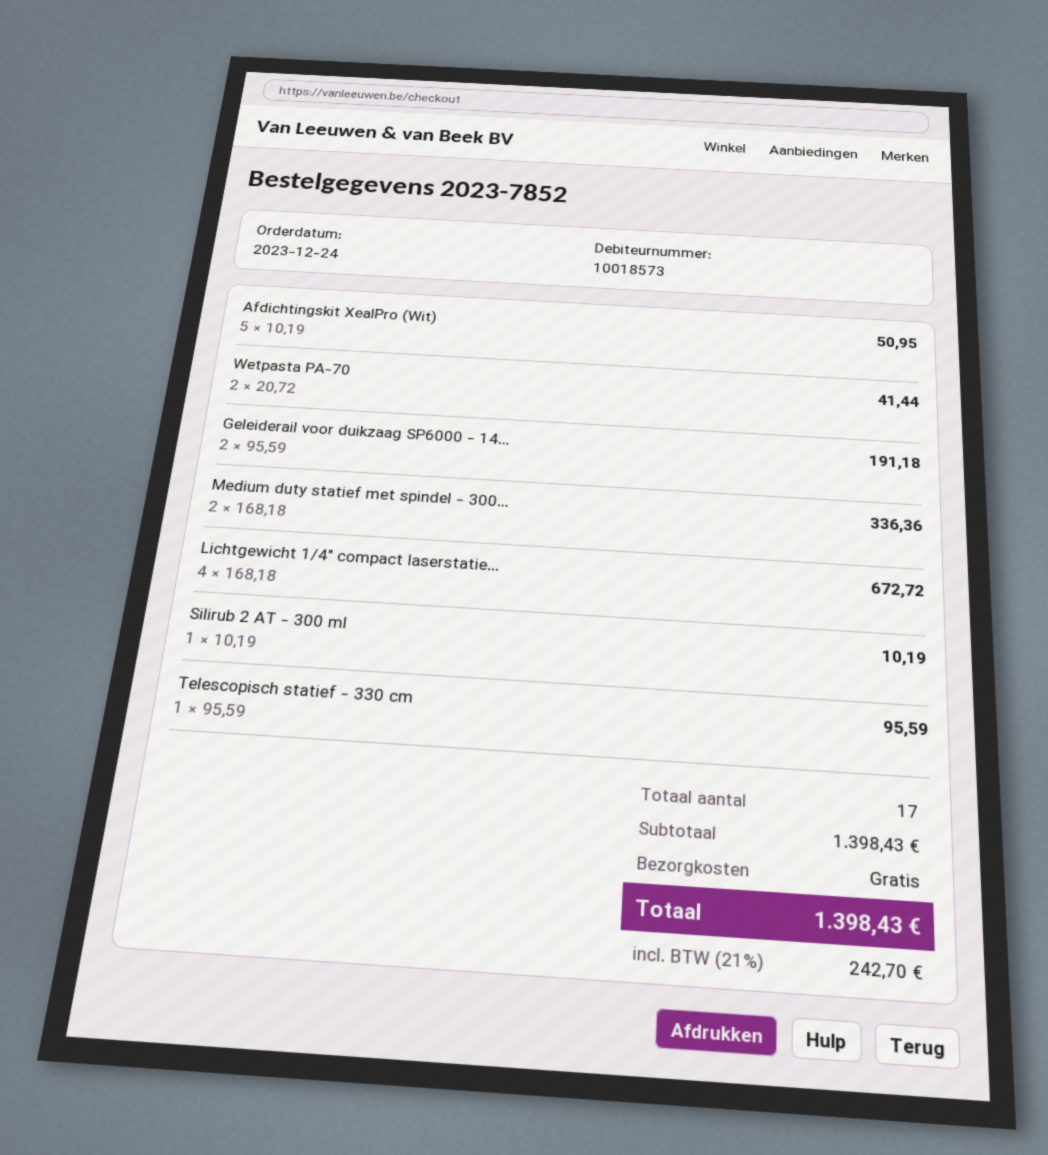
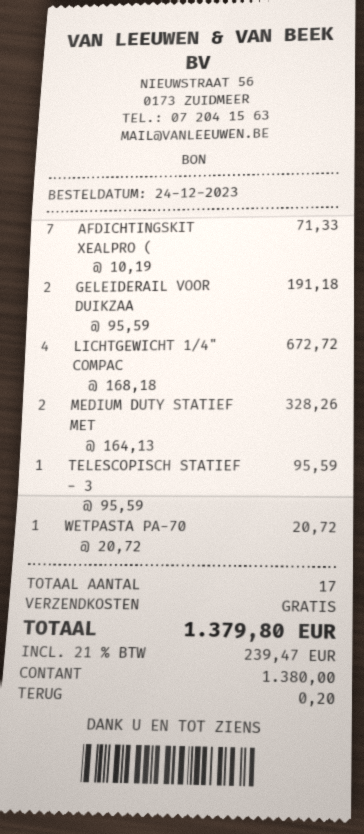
Afdichtingskit XealPro (Wit): 5 x 10.19 = 50.95 -> 7 x 10.19 = 71.33
Wetpasta PA-70: 2 x 20.72 = 41.44 -> 1 x 20.72 = 20.72
Medium duty statief met spindel - 300...: 2 x 168.18 = 336.36 -> 2 x 164.13 = 328.26
Silirub 2 AT - 300 ml: 1 x 10.19 = 10.19 -> none
tax: 21% = 242.70 -> 21% = 239.47
total: 1398.43 -> 1379.80

